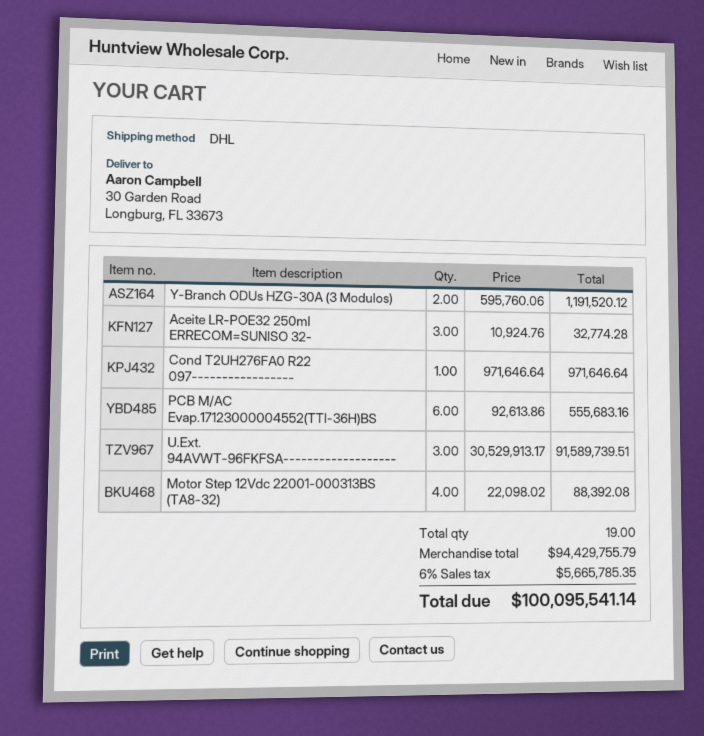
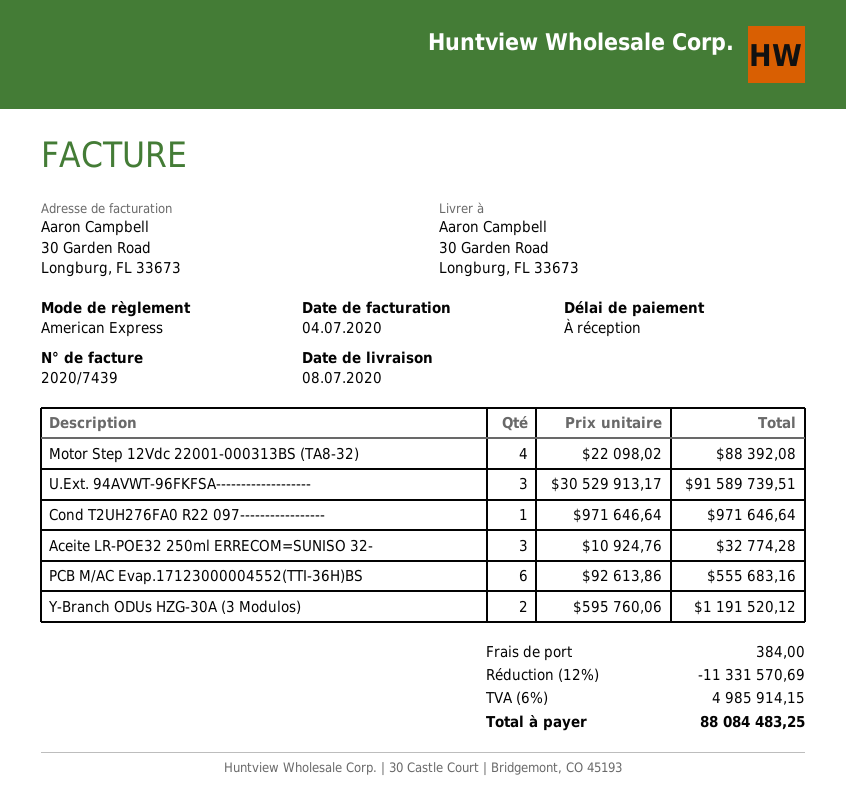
discount: none -> 12% = 11331570.69
shipping: none -> 384.00
tax: 6% = 5665785.35 -> 6% = 4985914.15
total: 100095541.14 -> 88084483.25

